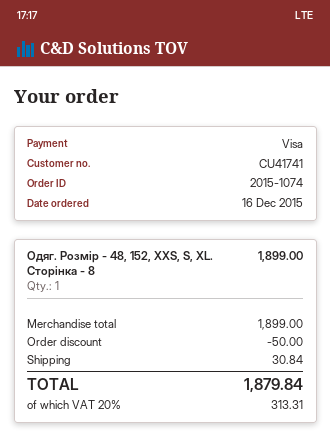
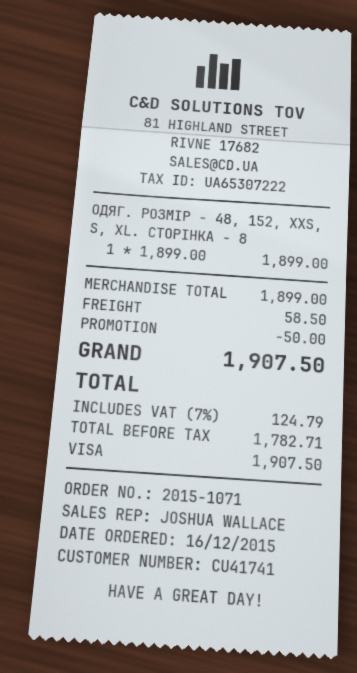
order number: 2015-1074 -> 2015-1071
shipping: 30.84 -> 58.50
tax: 20% = 313.31 -> 7% = 124.79
total: 1879.84 -> 1907.50

